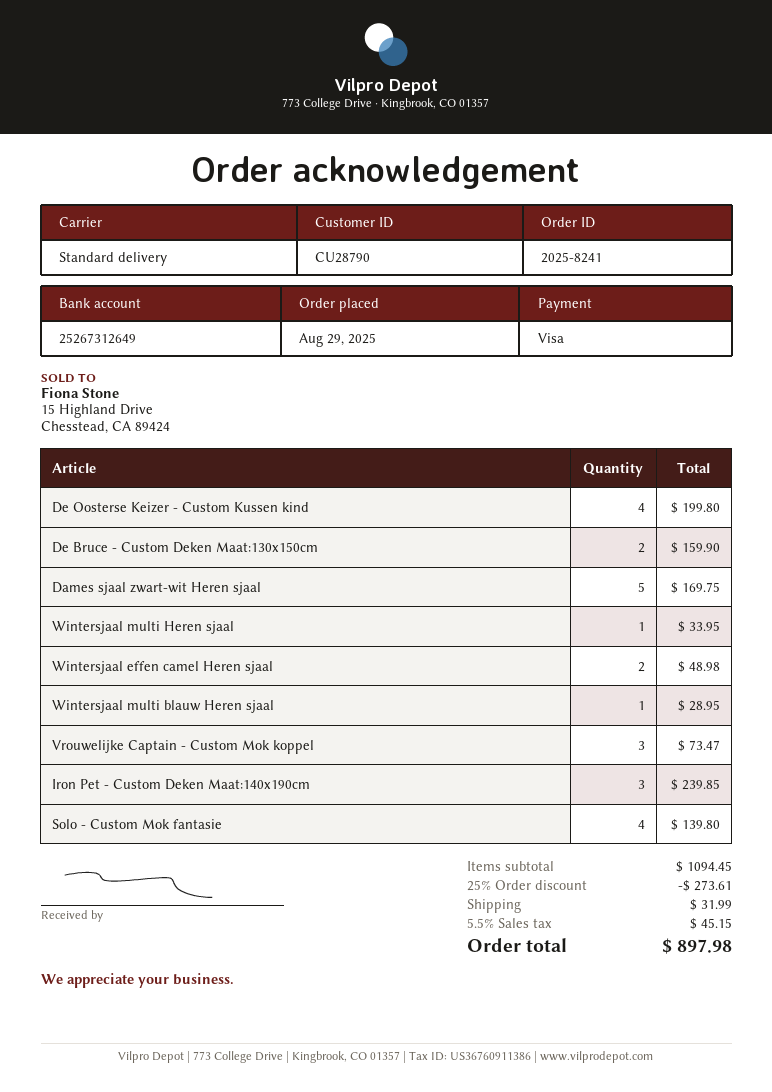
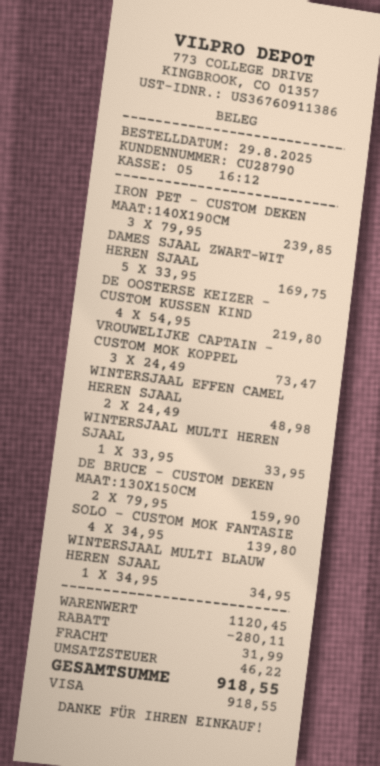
De Oosterse Keizer - Custom Kussen kind: 4 for 199.80 -> 4 for 219.80
Wintersjaal multi blauw Heren sjaal: 1 for 28.95 -> 1 for 34.95
subtotal: 1094.45 -> 1120.45
discount: 273.61 -> 280.11
tax: 45.15 -> 46.22
total: 897.98 -> 918.55

